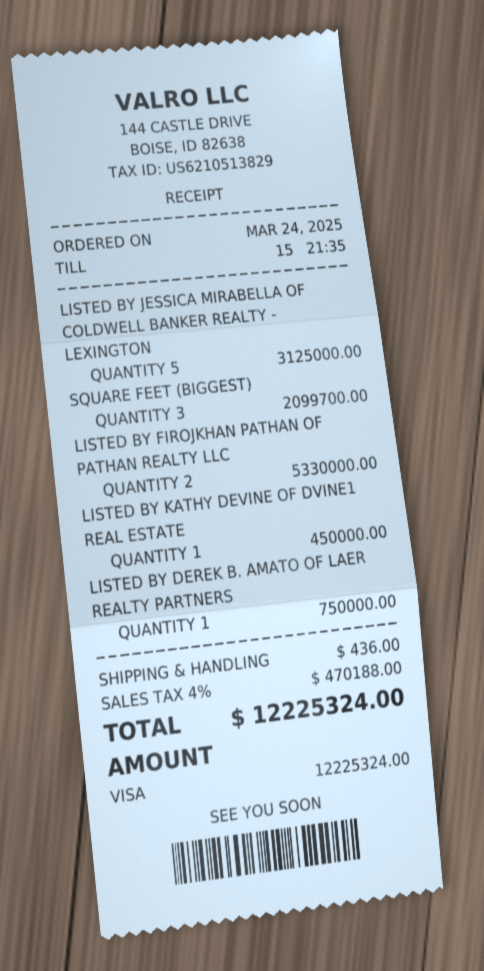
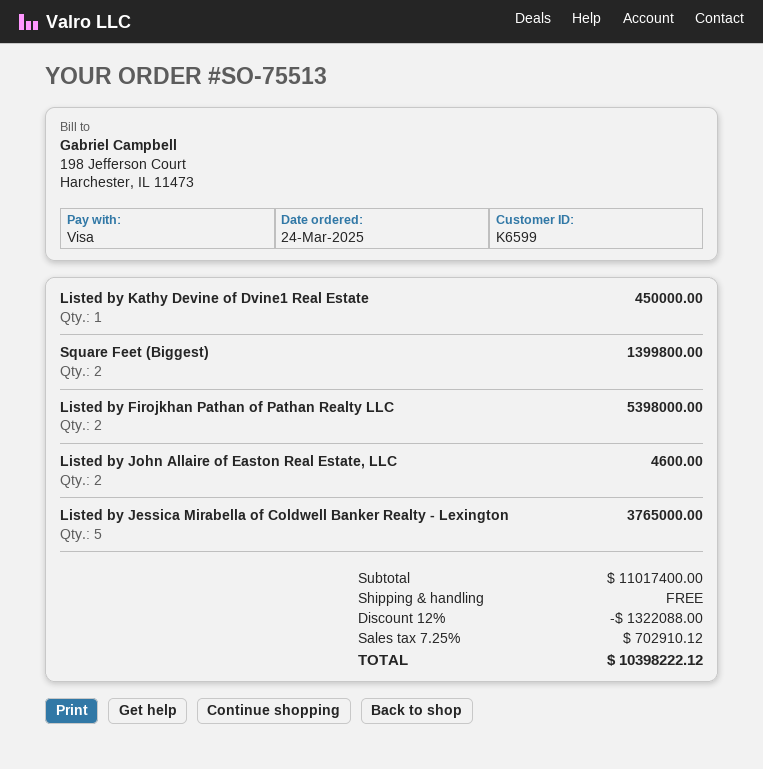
LISTED BY JESSICA MIRABELLA OF COLDWELL BANKER REALTY - LEXINGTON: 5 for 3125000.00 -> 5 for 3765000.00
SQUARE FEET (BIGGEST): 3 for 2099700.00 -> 2 for 1399800.00
LISTED BY FIROJKHAN PATHAN OF PATHAN REALTY LLC: 2 for 5330000.00 -> 2 for 5398000.00
LISTED BY DEREK B. AMATO OF LAER REALTY PARTNERS: 1 for 750000.00 -> none
Listed by John Allaire of Easton Real Estate, LLC: none -> 2 for 4600.00
discount: none -> 12% = 1322088.00
shipping: 436.00 -> 0.00
tax: 4% = 470188.00 -> 7.25% = 702910.12
total: 12225324.00 -> 10398222.12

